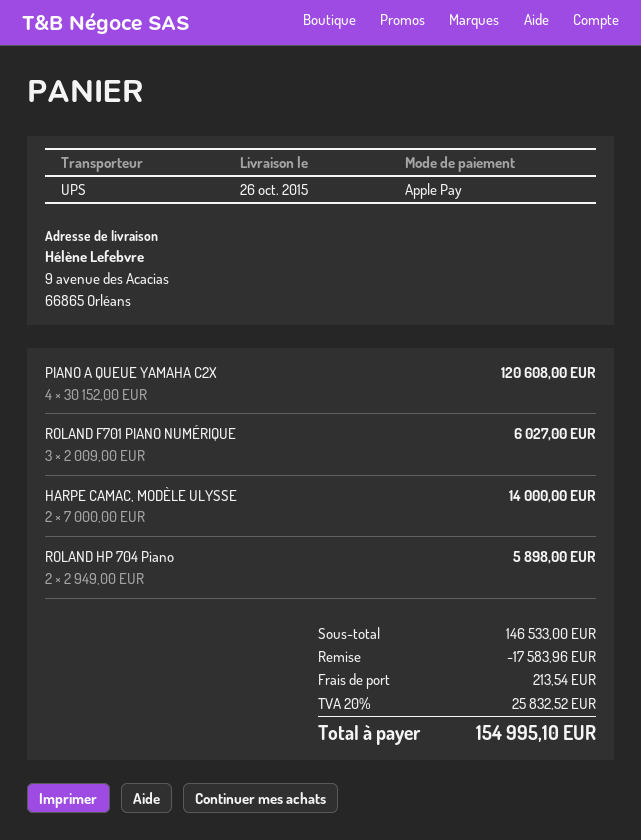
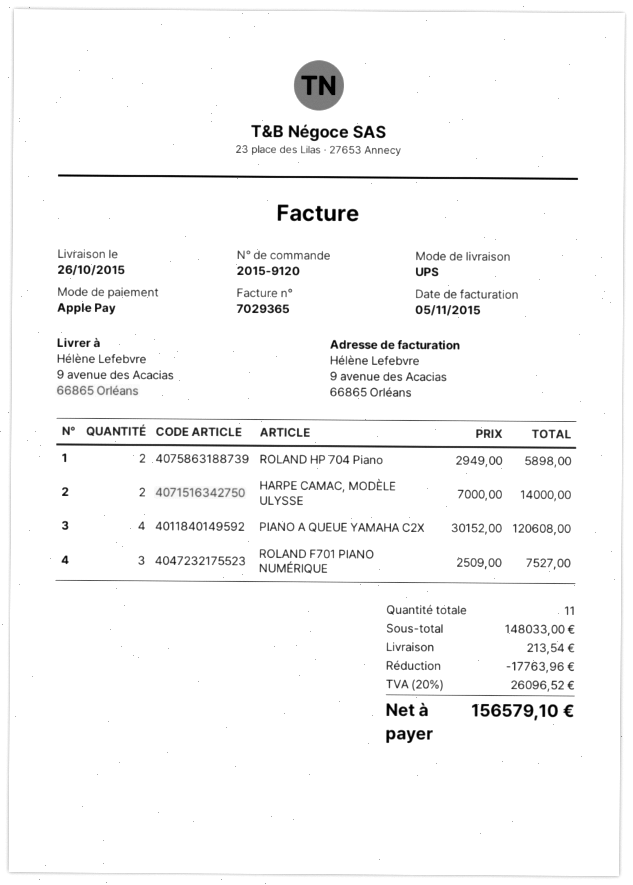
ROLAND F701 PIANO NUMÉRIQUE: 3 x 2009.00 = 6027.00 -> 3 x 2509.00 = 7527.00
subtotal: 146533.00 -> 148033.00
discount: 17583.96 -> 17763.96
tax: 20% = 25832.52 -> 20% = 26096.52
total: 154995.10 -> 156579.10

